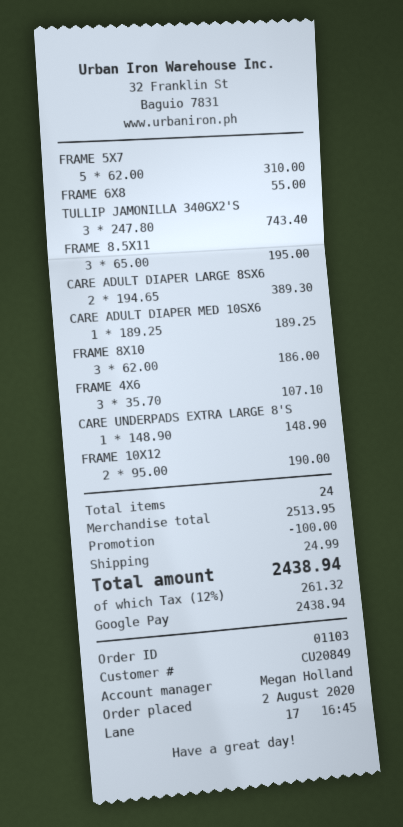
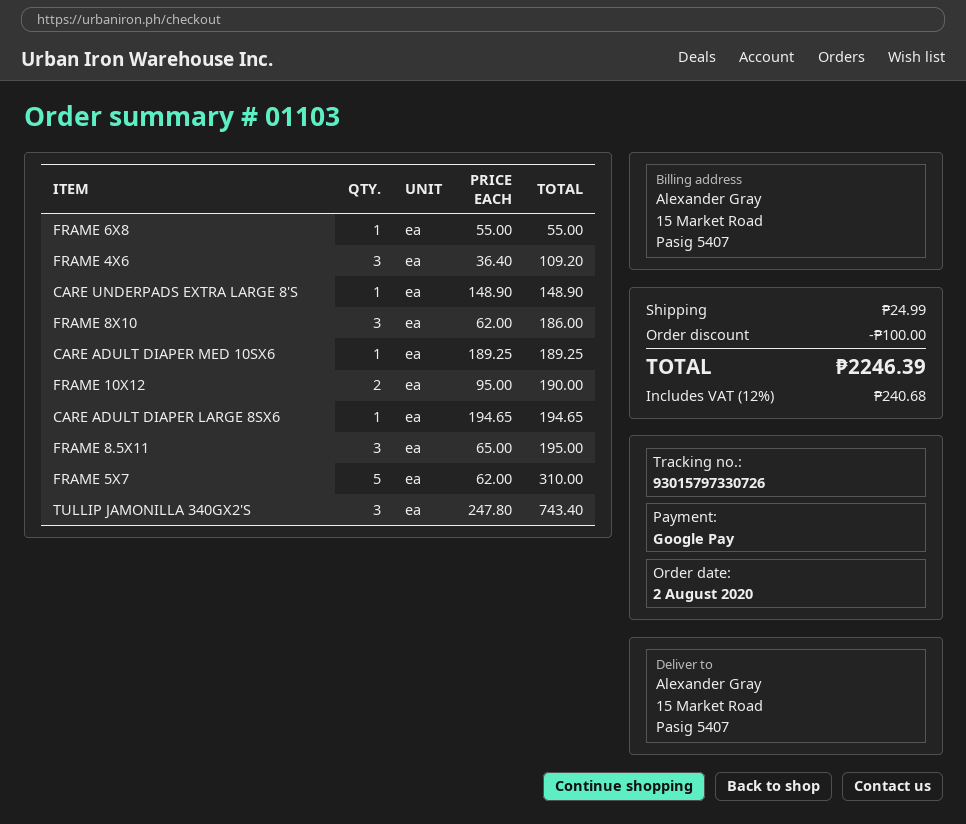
CARE ADULT DIAPER LARGE 8SX6: 2 x 194.65 = 389.30 -> 1 x 194.65 = 194.65
FRAME 4X6: 3 x 35.70 = 107.10 -> 3 x 36.40 = 109.20
tax: 12% = 261.32 -> 12% = 240.68
total: 2438.94 -> 2246.39

